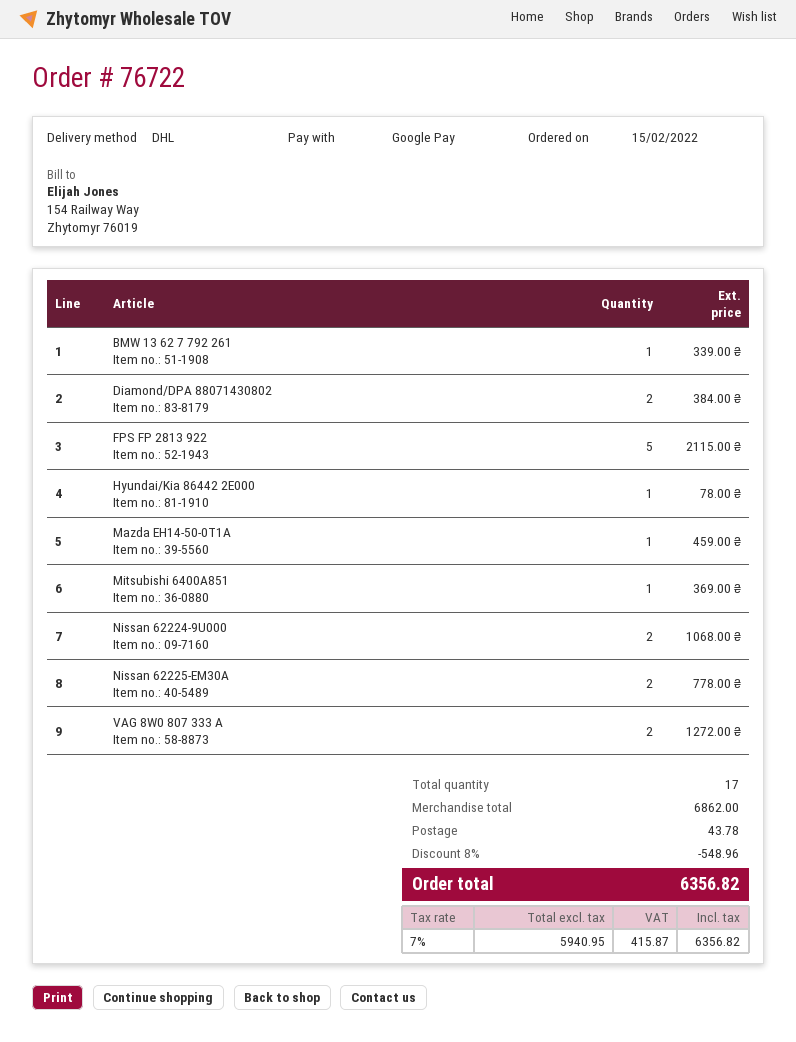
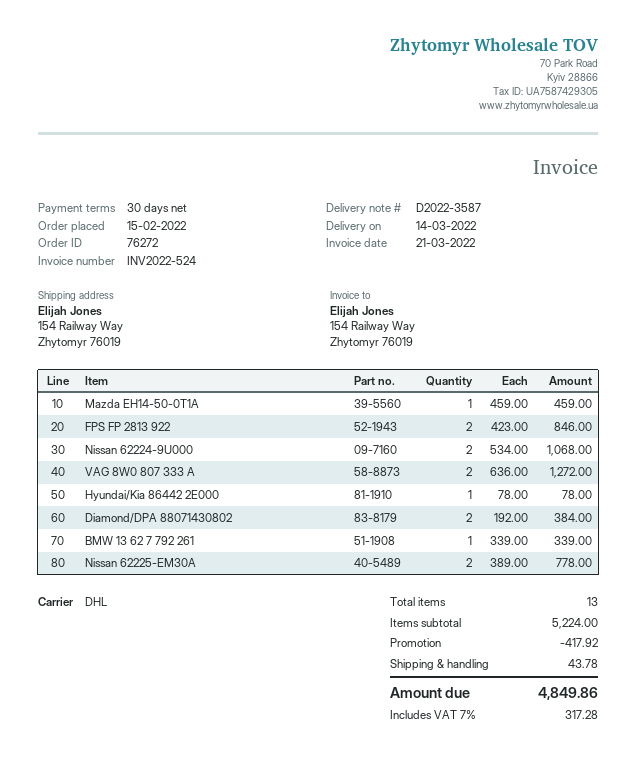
order number: 76722 -> 76272
FPS FP 2813 922: 5 for 2115.00 -> 2 for 846.00
Mitsubishi 6400A851: 1 for 369.00 -> none
total quantity: 17 -> 13
subtotal: 6862.00 -> 5224.00
discount: 548.96 -> 417.92
tax: 7% = 415.87 -> 7% = 317.28
total: 6356.82 -> 4849.86

